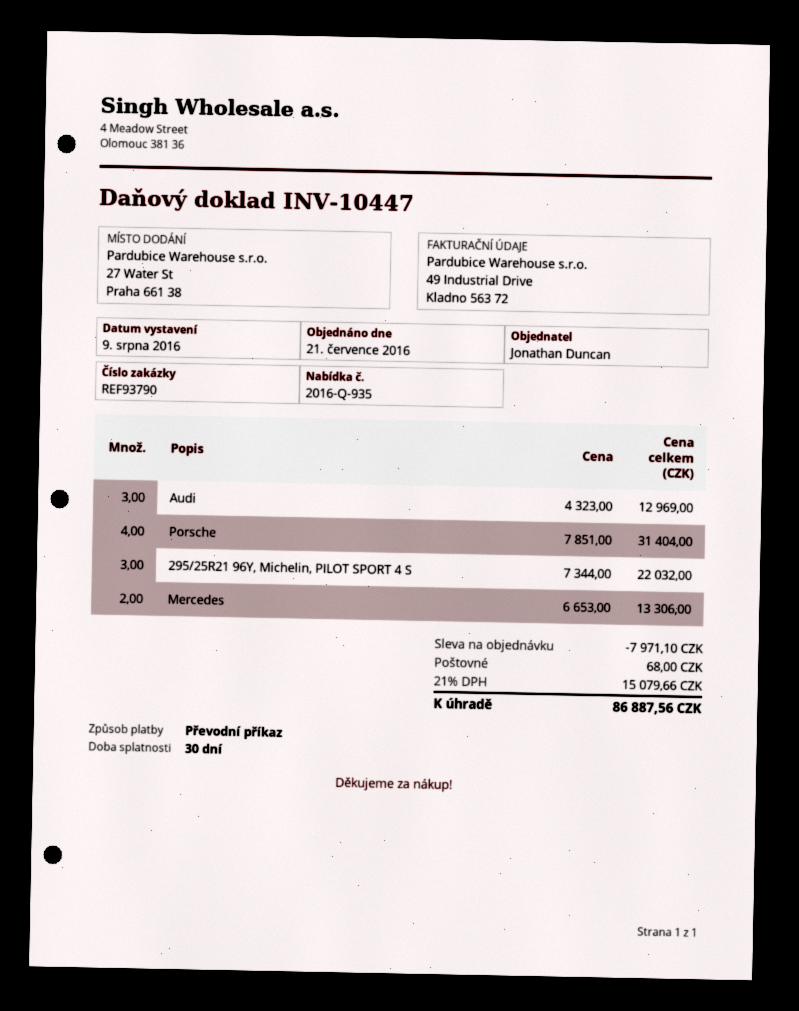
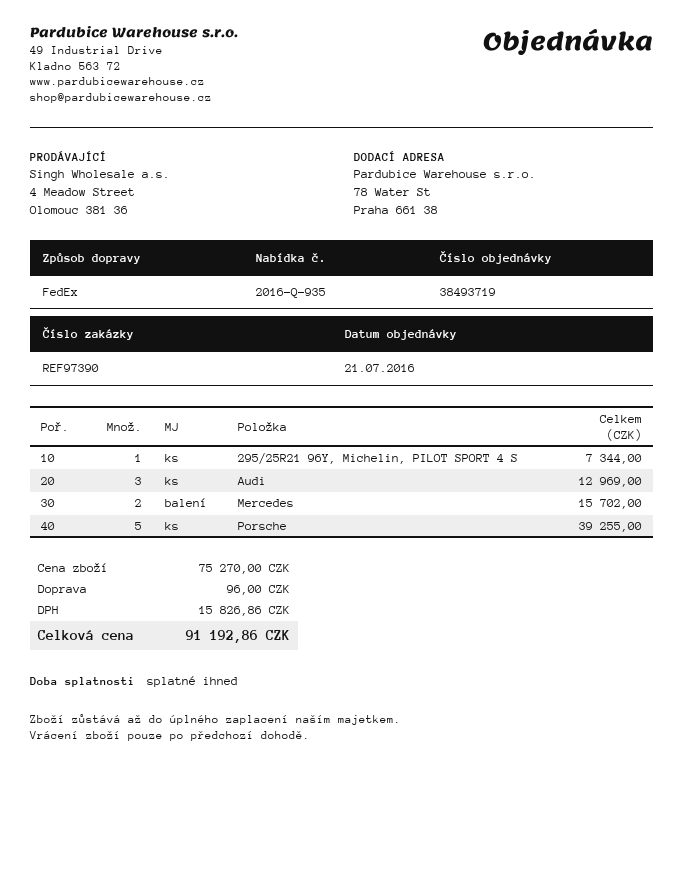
payment terms: 30 days -> on receipt
reference: REF93790 -> REF97390
ship to: 27 Water St, Praha 661 38 -> 78 Water St, Praha 661 38
Porsche: 4 for 31404.00 -> 5 for 39255.00
295/25R21 96Y, Michelin, PILOT SPORT 4 S: 3 for 22032.00 -> 1 for 7344.00
Mercedes: 2 for 13306.00 -> 2 for 15702.00
discount: 7971.10 -> none
shipping: 68.00 -> 96.00
tax: 15079.66 -> 15826.86
total: 86887.56 -> 91192.86

